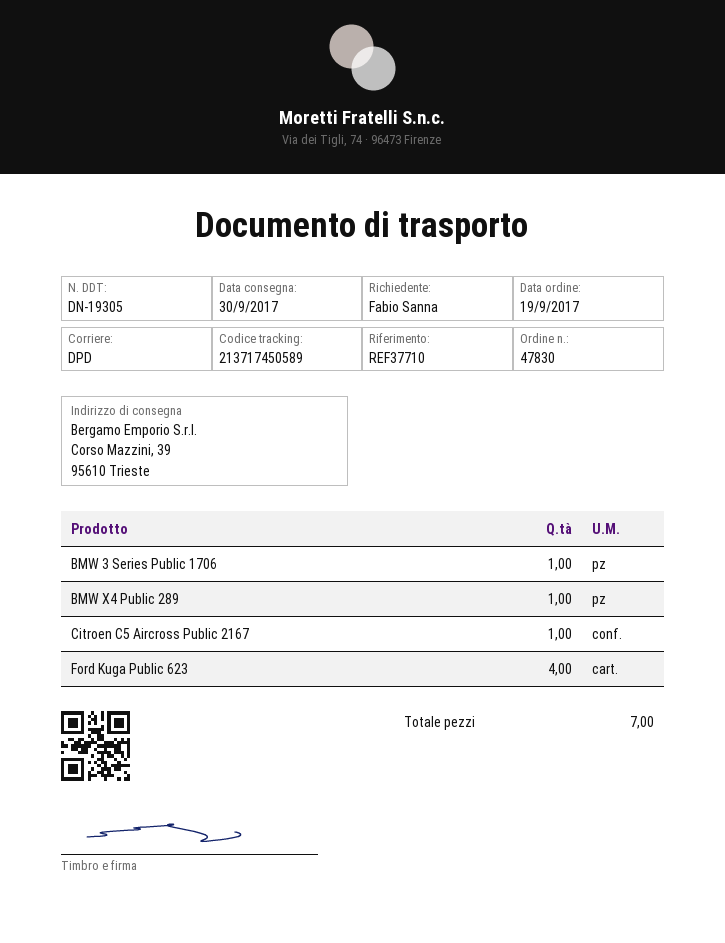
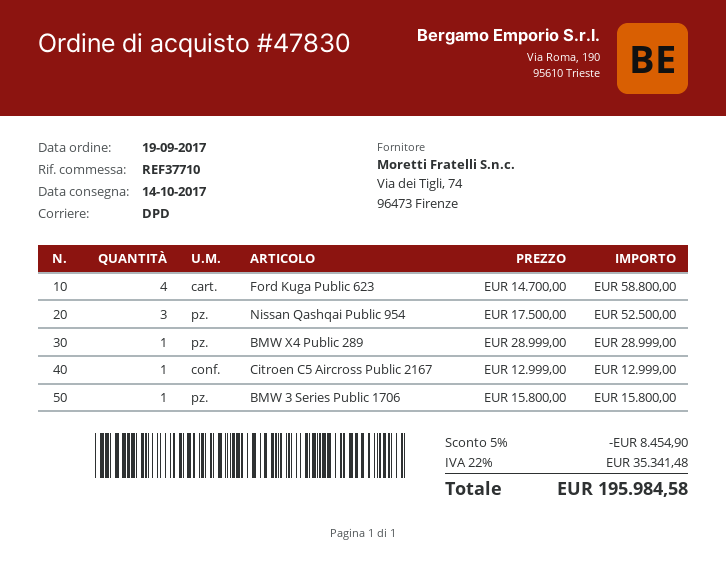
delivery date: 2017-09-30 -> 2017-10-14
Nissan Qashqai Public 954: none -> 3

